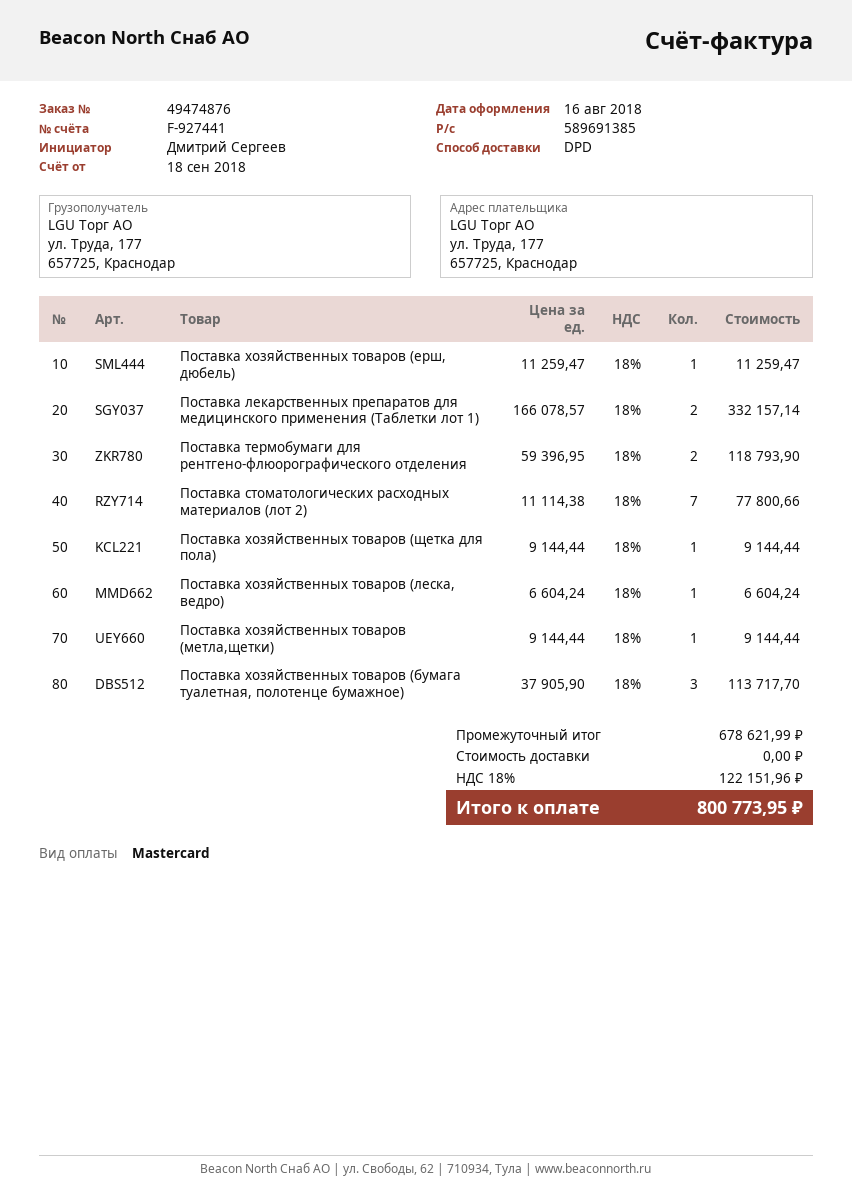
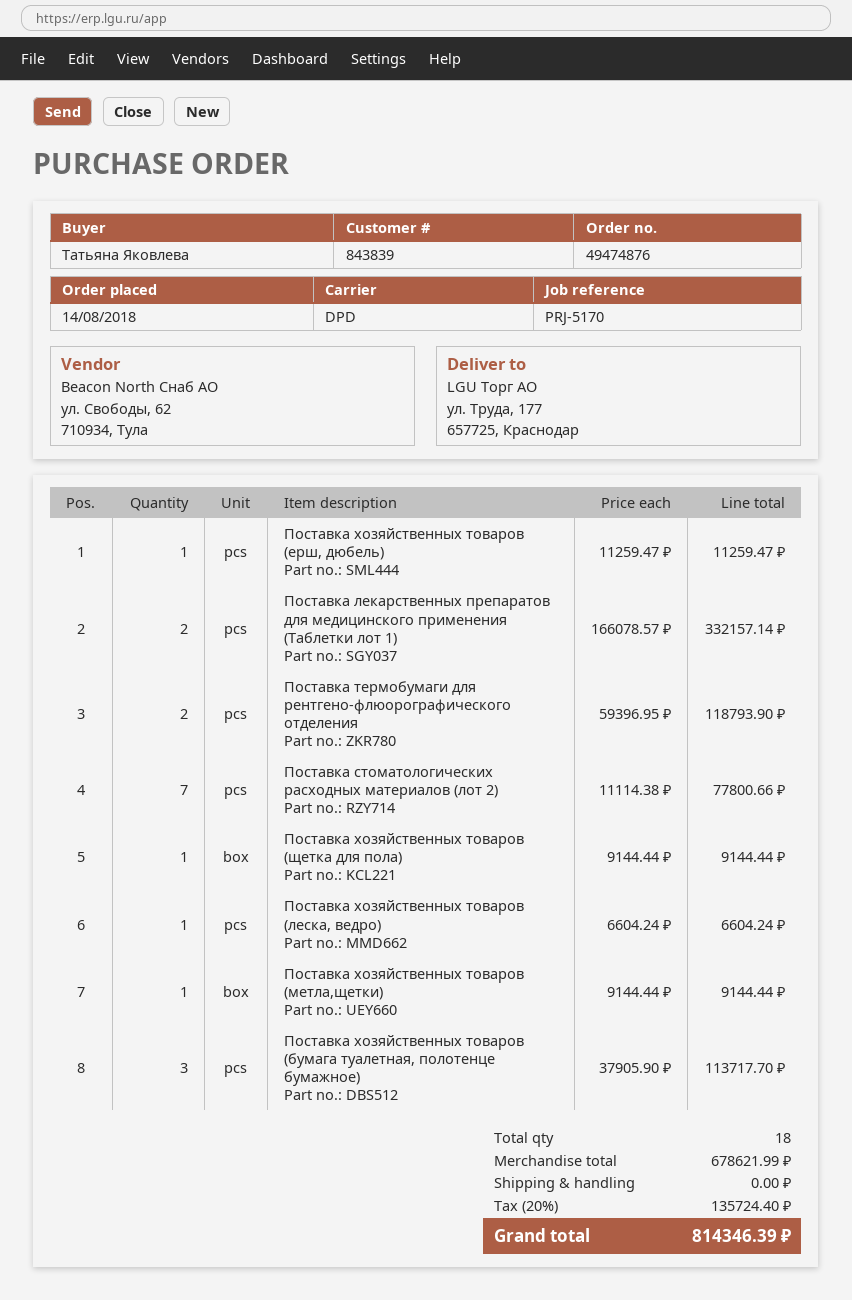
order date: 2018-08-16 -> 2018-08-14
ordered by: Дмитрий Сергеев -> Татьяна Яковлева
tax: 18% = 122151.96 -> 20% = 135724.40
total: 800773.95 -> 814346.39

